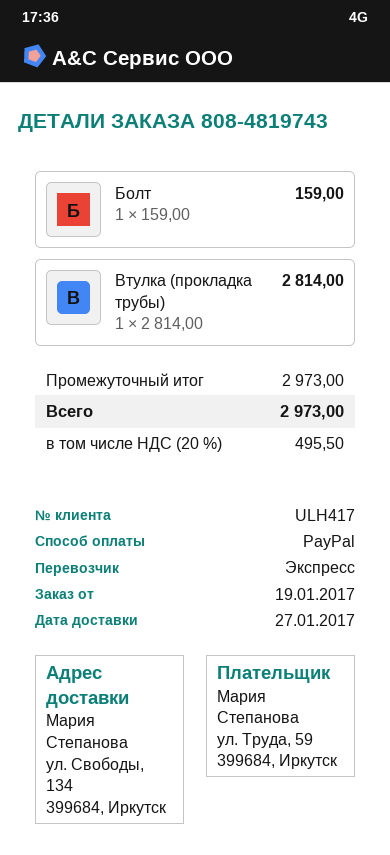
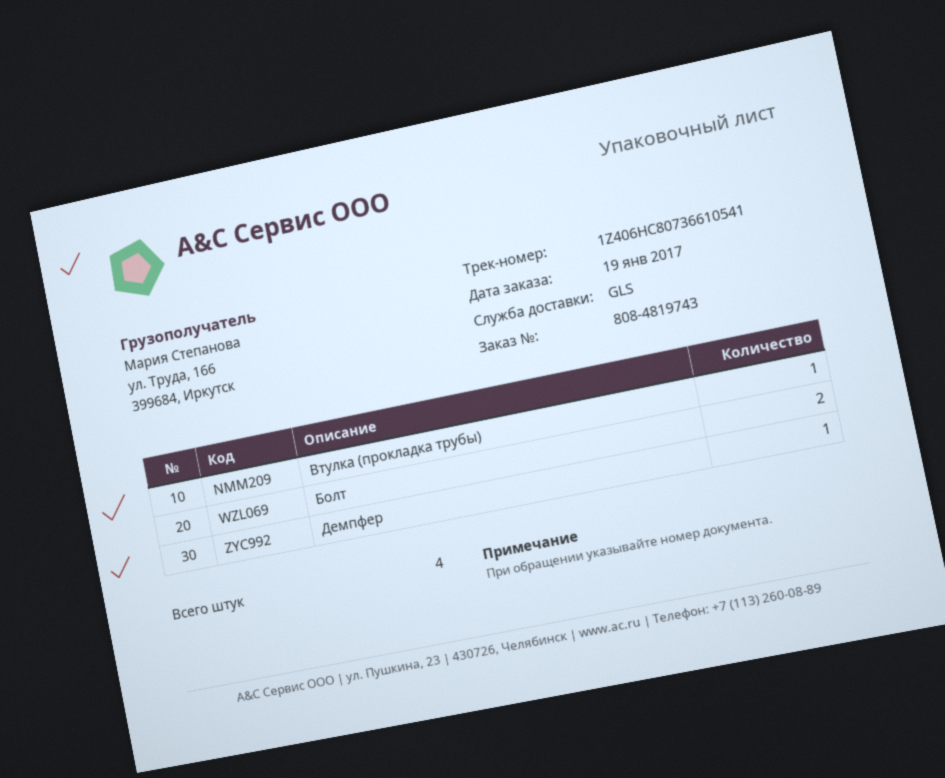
shipping method: express -> GLS
ship to: ул. Свободы, 134, 399684, Иркутск -> ул. Труда, 166, 399684, Иркутск
Болт: 1 -> 2
Демпфер: none -> 1

